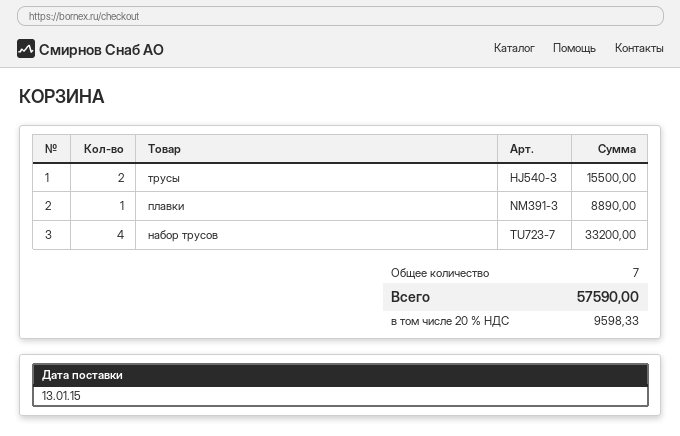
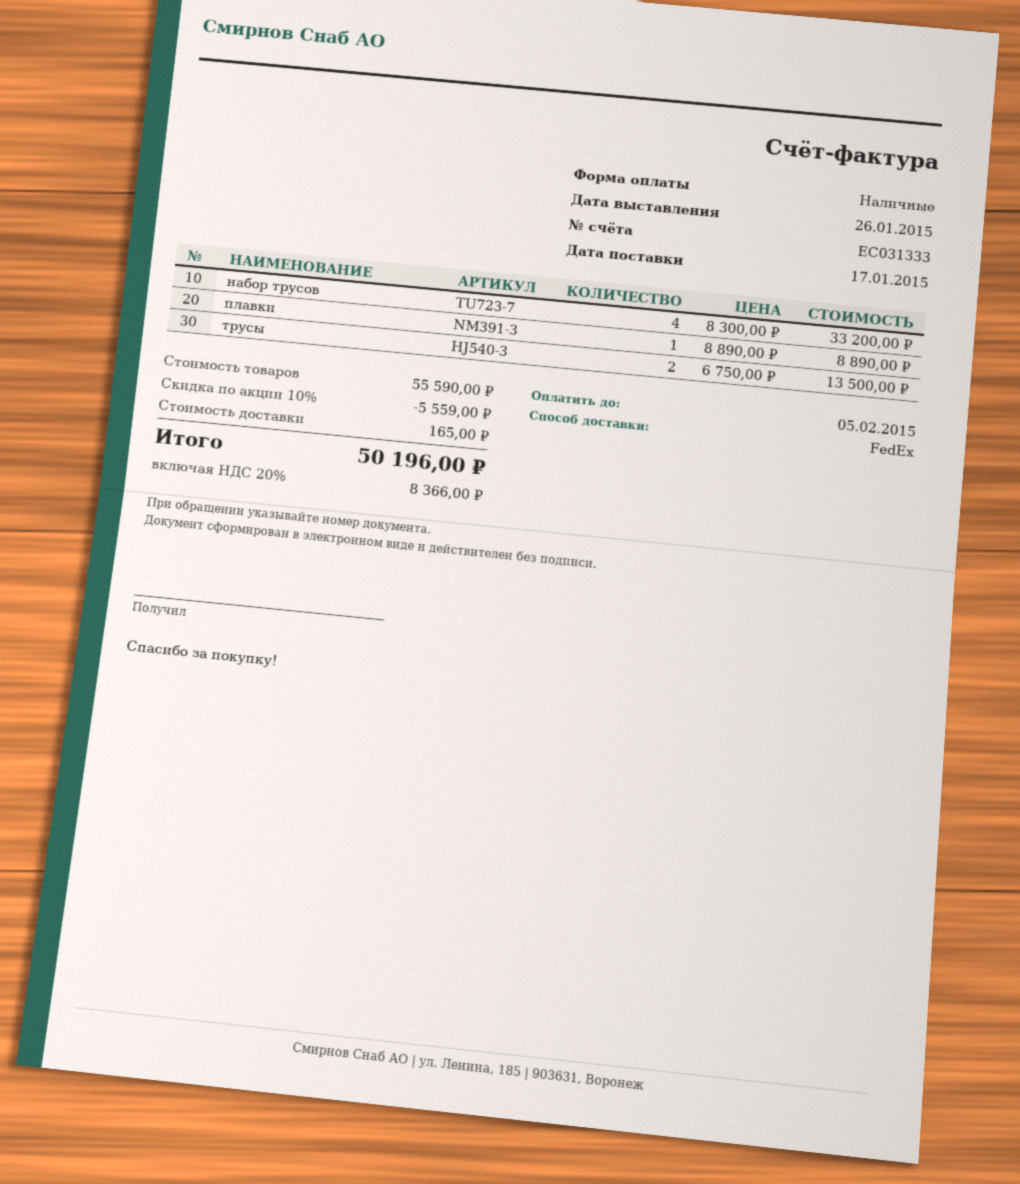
delivery date: 2015-01-13 -> 2015-01-17
трусы: 2 for 15500.00 -> 2 for 13500.00
discount: none -> 10% = 5559.00
shipping: none -> 165.00
tax: 20% = 9598.33 -> 20% = 8366.00
total: 57590.00 -> 50196.00

